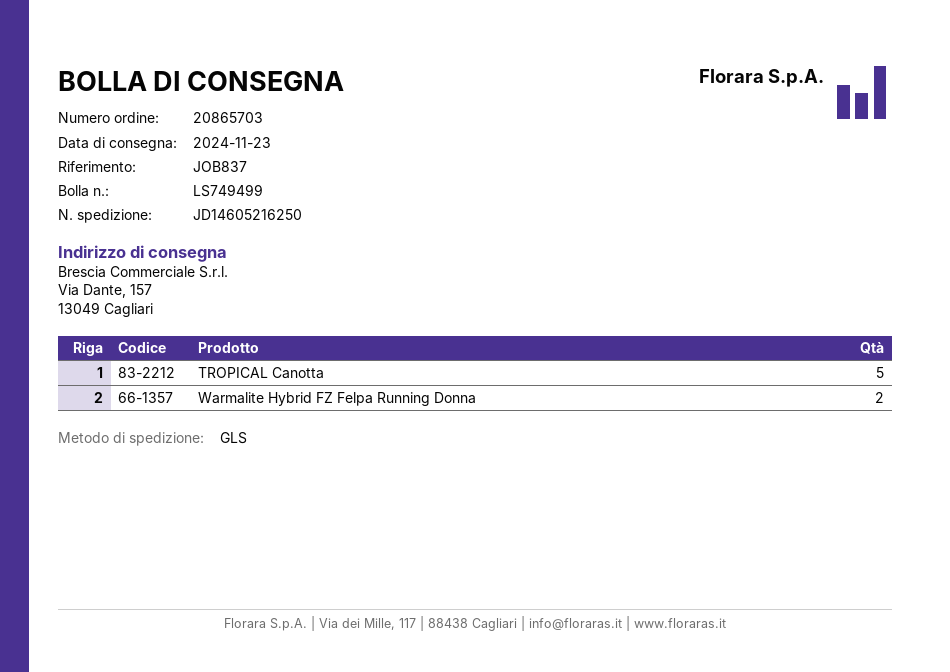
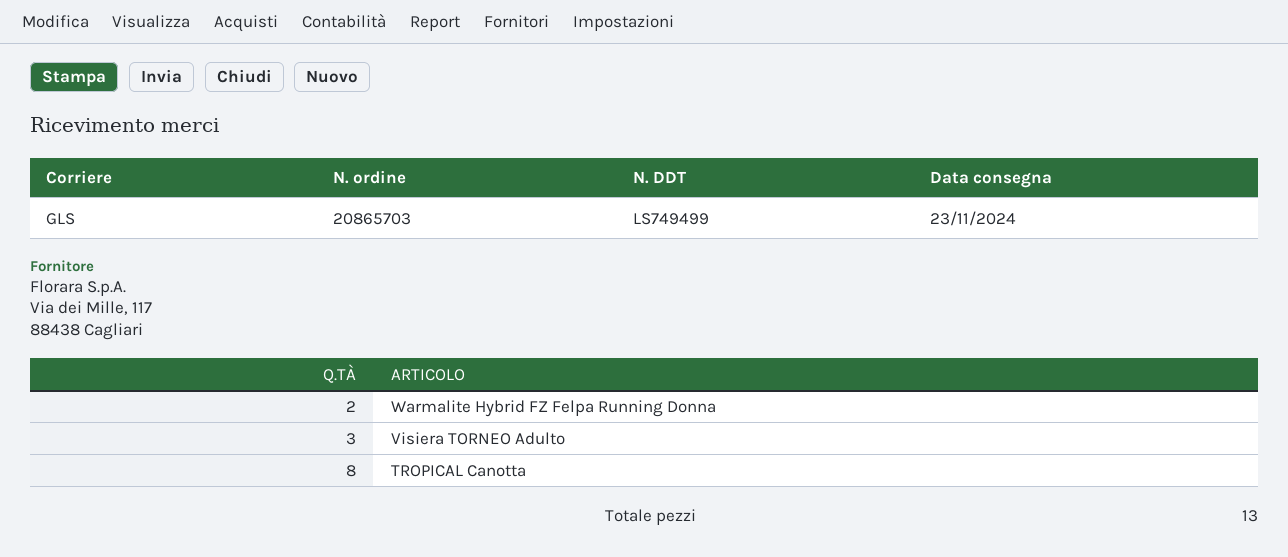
TROPICAL Canotta: 5 -> 8
Visiera TORNEO Adulto: none -> 3

